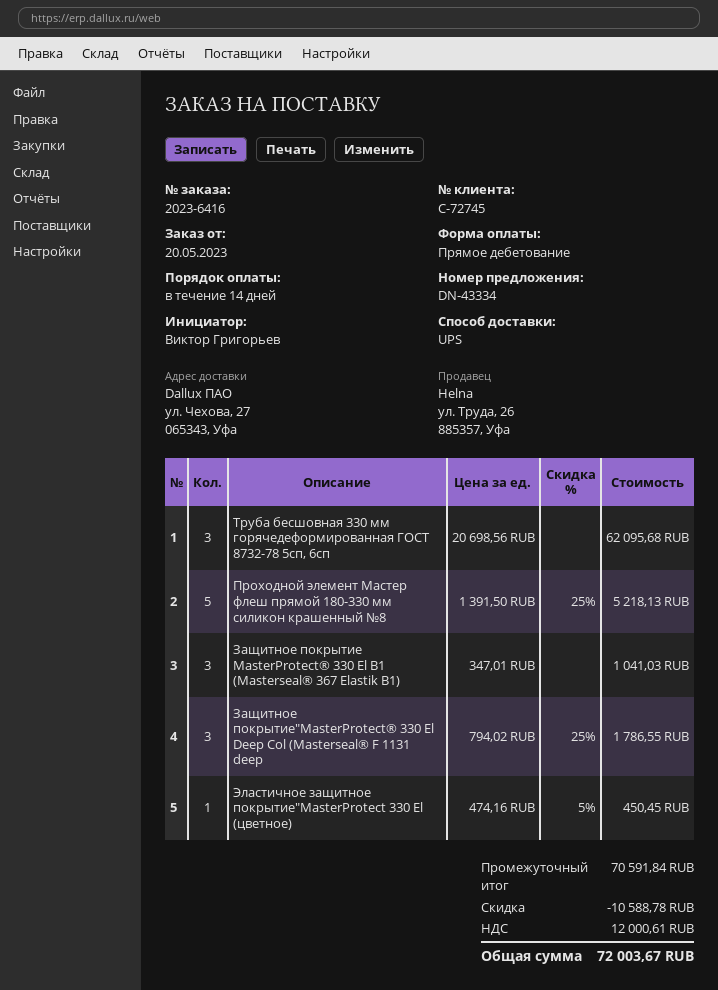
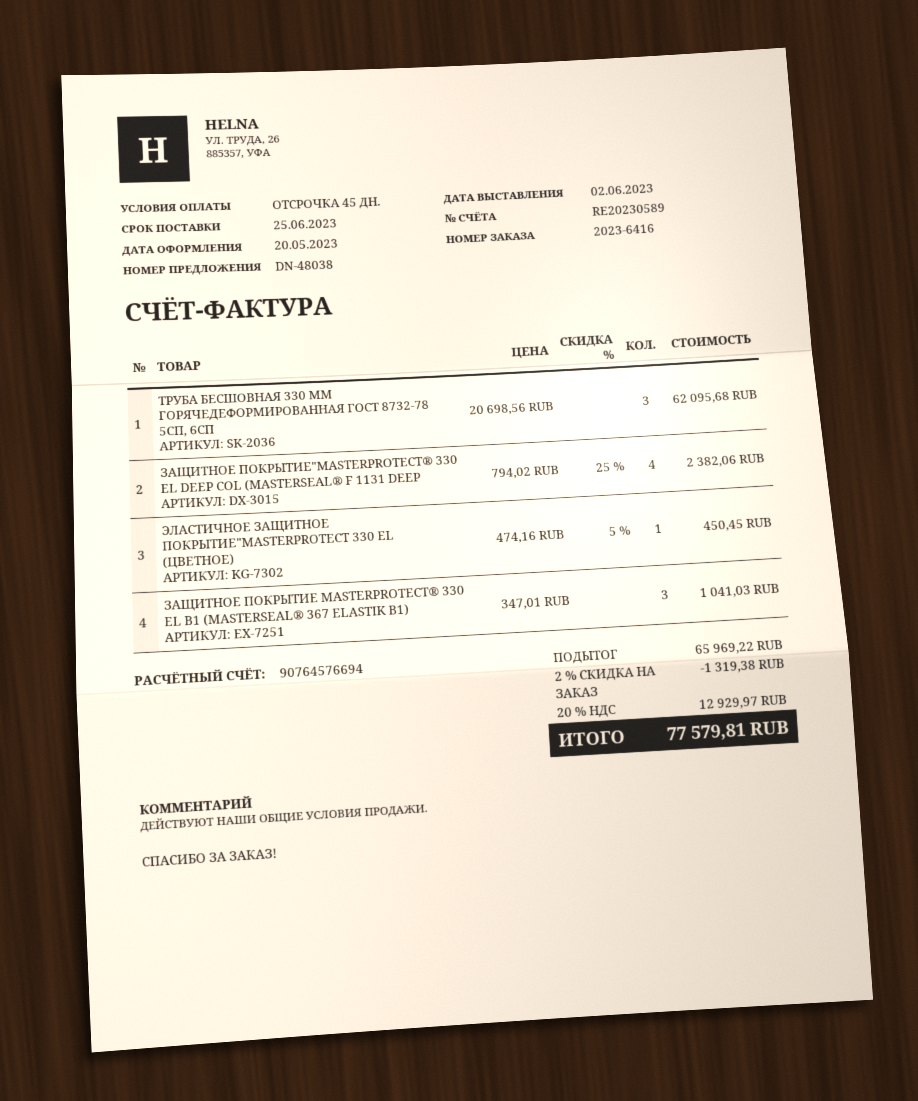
quote number: DN-43334 -> DN-48038
payment terms: 14 days -> 45 days
Проходной элемент Мастер флеш прямой 180-330 мм силикон крашенный №8: 5 x 1391.50 - 25% = 5218.13 -> none
Защитное покрытие"MasterProtect® 330 El Deep Col (Masterseal® F 1131 deep: 3 x 794.02 - 25% = 1786.55 -> 4 x 794.02 - 25% = 2382.06
subtotal: 70591.84 -> 65969.22
discount: 10588.78 -> 1319.38
tax: 12000.61 -> 12929.97
total: 72003.67 -> 77579.81

